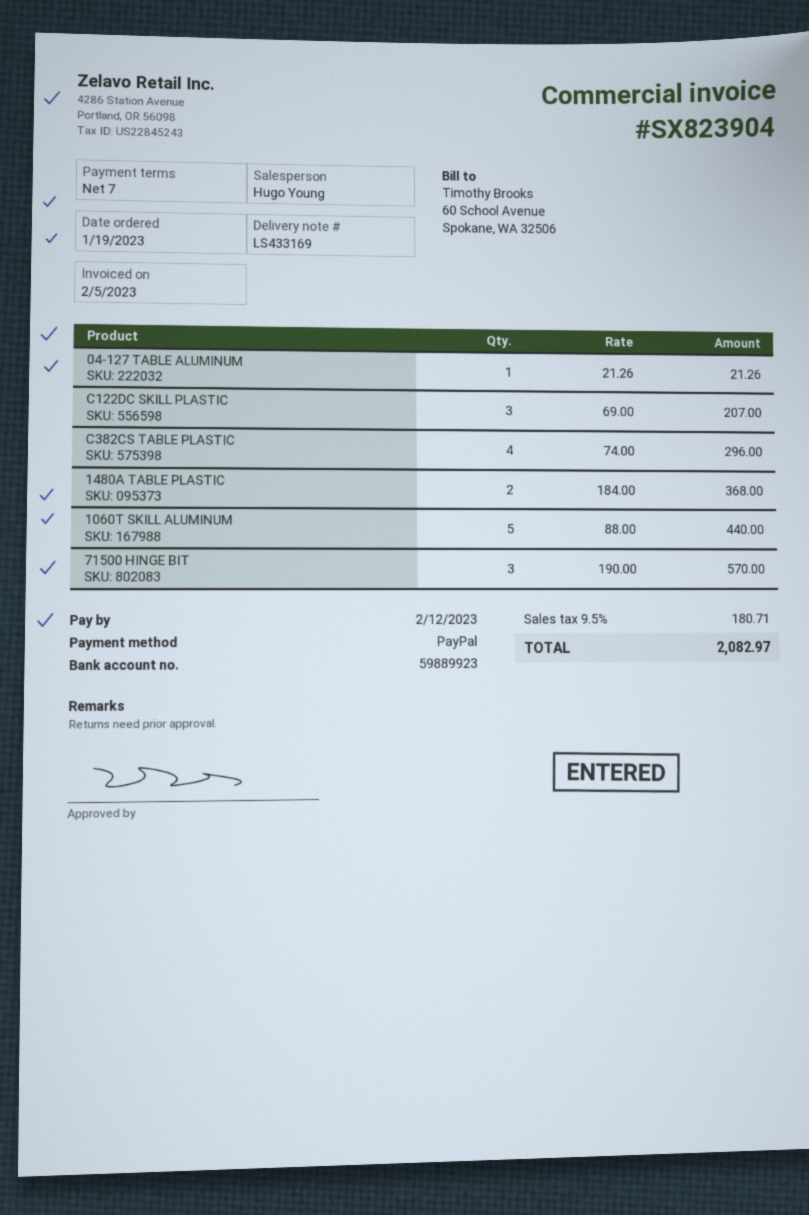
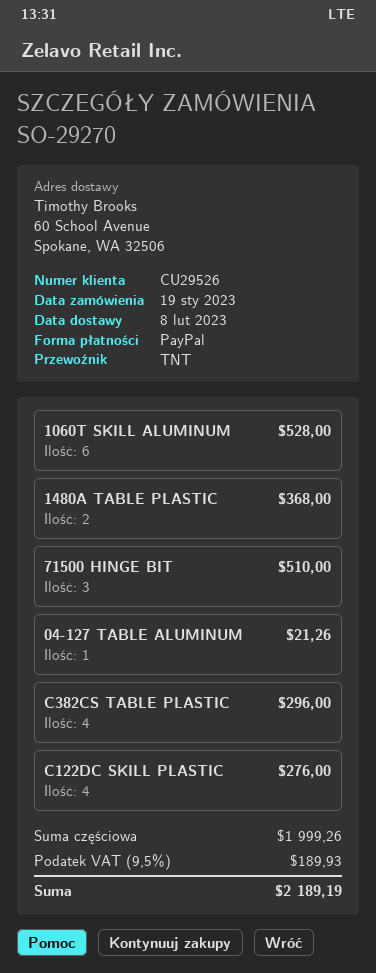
C122DC SKILL PLASTIC: 3 for 207.00 -> 4 for 276.00
1060T SKILL ALUMINUM: 5 for 440.00 -> 6 for 528.00
71500 HINGE BIT: 3 for 570.00 -> 3 for 510.00
tax: 9.5% = 180.71 -> 9.5% = 189.93
total: 2082.97 -> 2189.19

